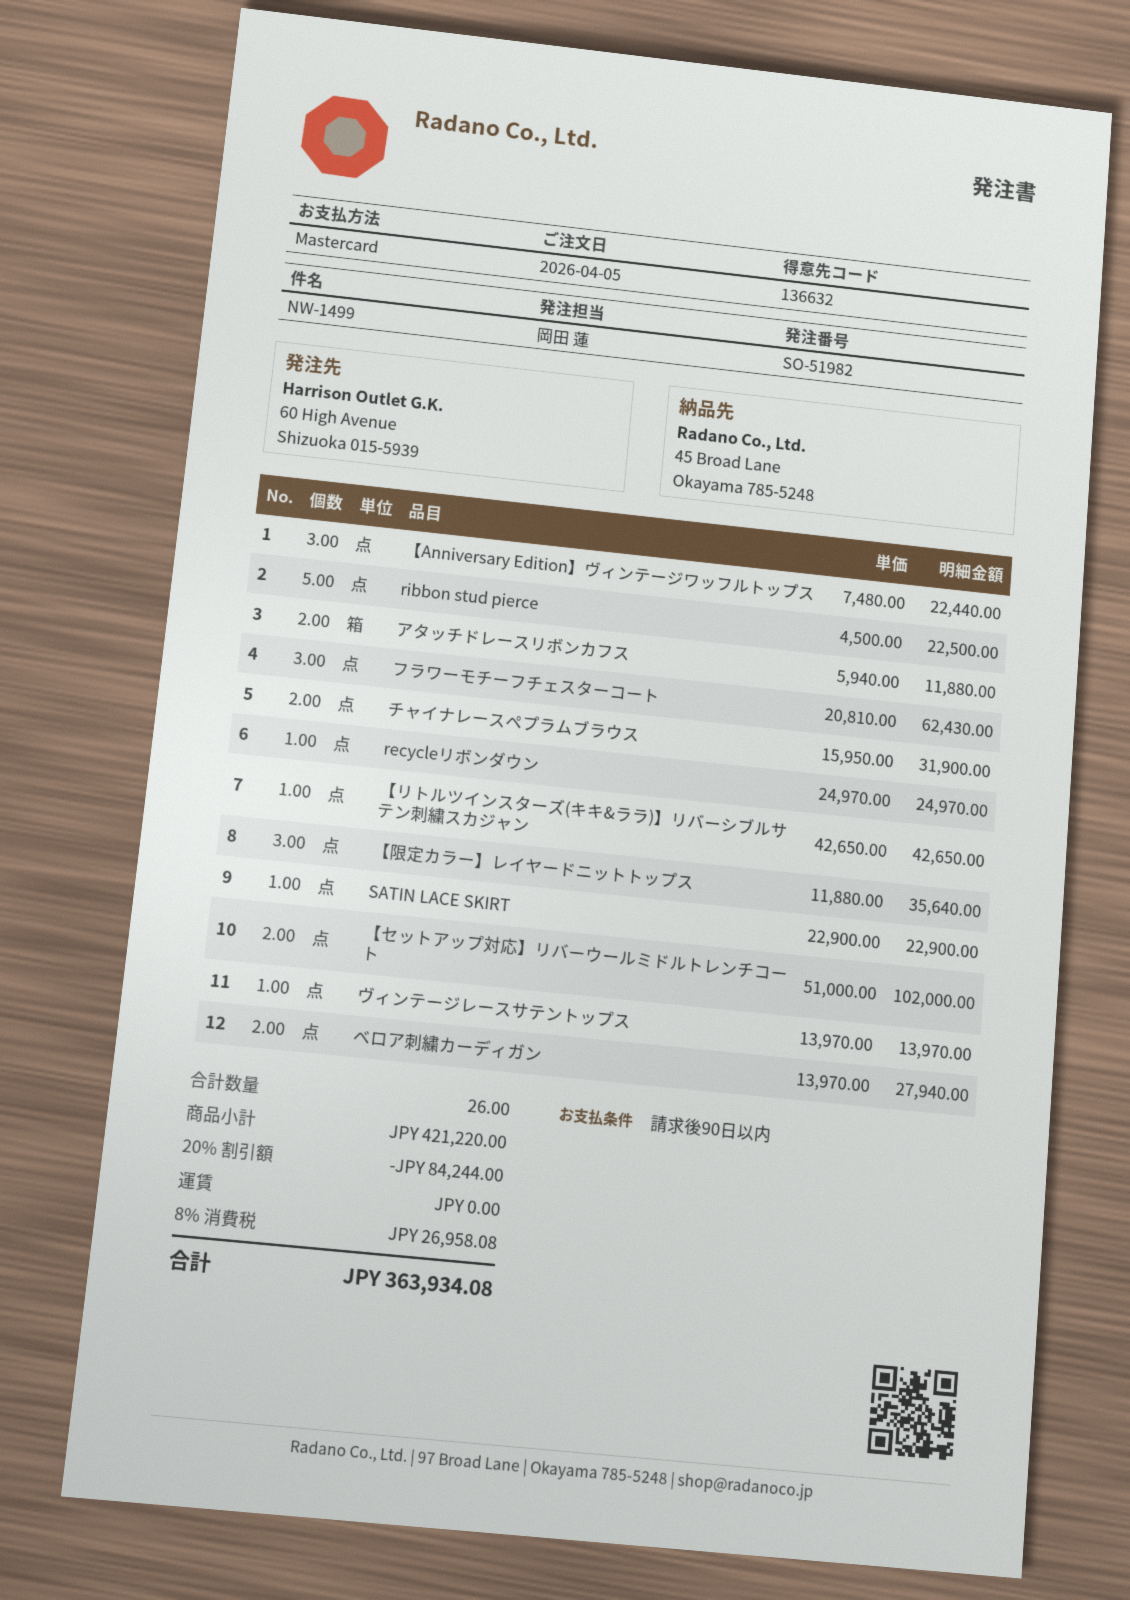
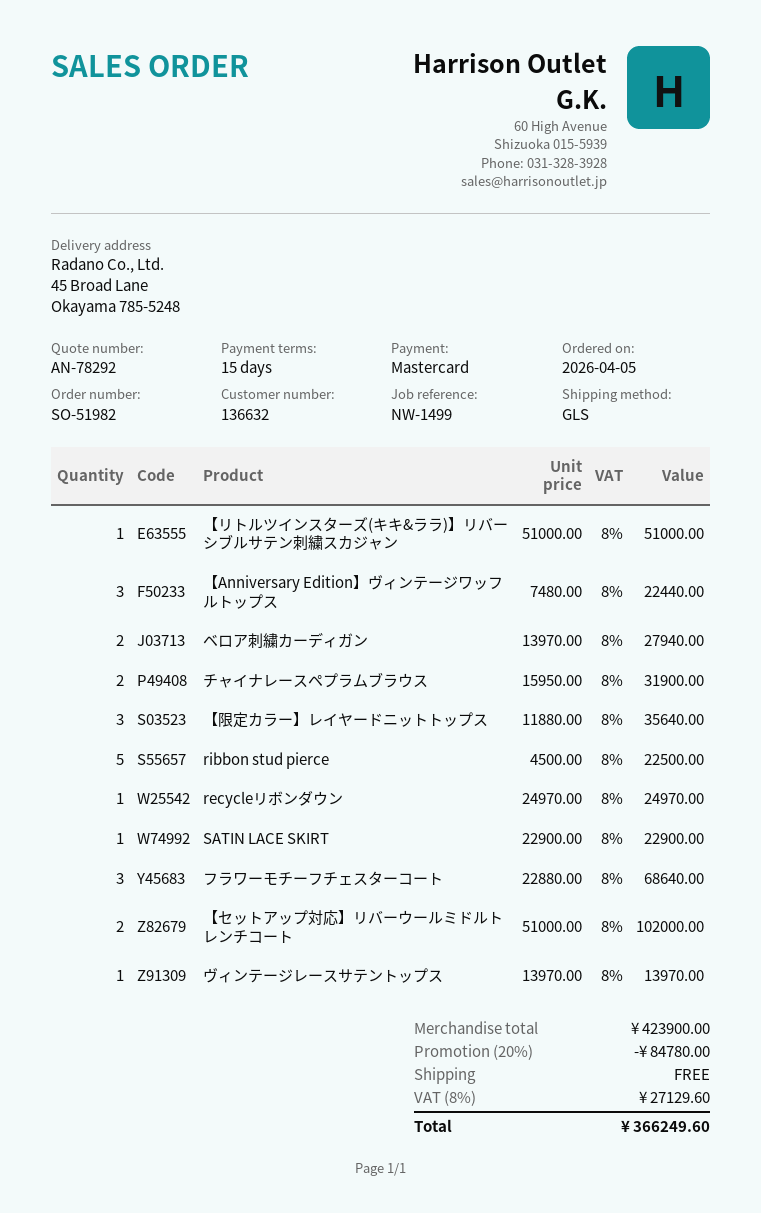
payment terms: 90 days -> 15 days
アタッチドレースリボンカフス: 2 x 5940.00 = 11880.00 -> none
フラワーモチーフチェスターコート: 3 x 20810.00 = 62430.00 -> 3 x 22880.00 = 68640.00
【リトルツインスターズ(キキ&ララ)】リバーシブルサテン刺繍スカジャン: 1 x 42650.00 = 42650.00 -> 1 x 51000.00 = 51000.00
subtotal: 421220.00 -> 423900.00
discount: 20% = 84244.00 -> 20% = 84780.00
tax: 8% = 26958.08 -> 8% = 27129.60
total: 363934.08 -> 366249.60

